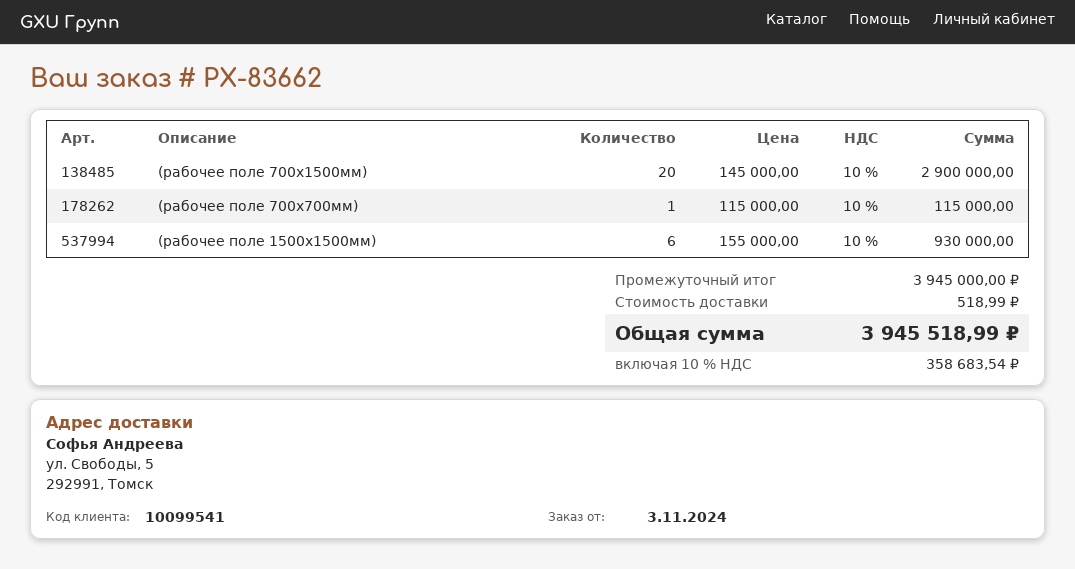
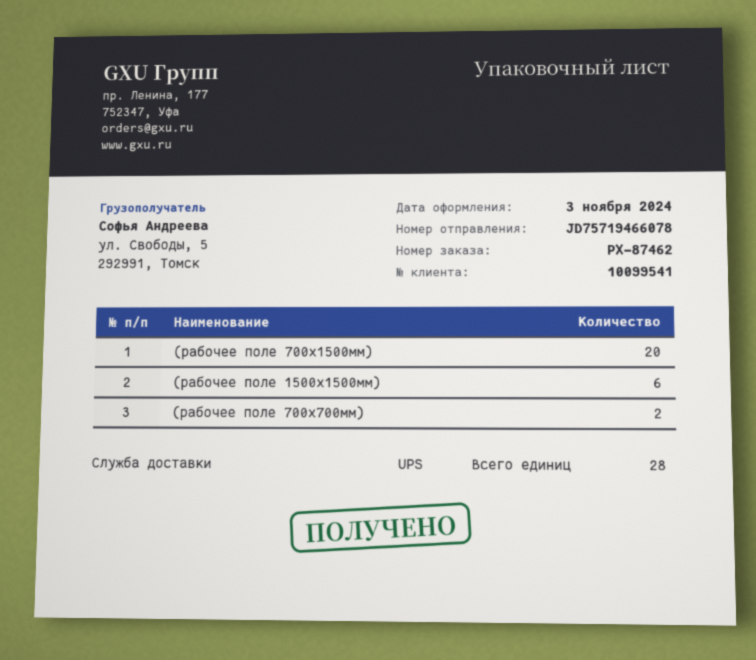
order number: PX-83662 -> PX-87462
(рабочее поле 700х700мм): 1 -> 2

